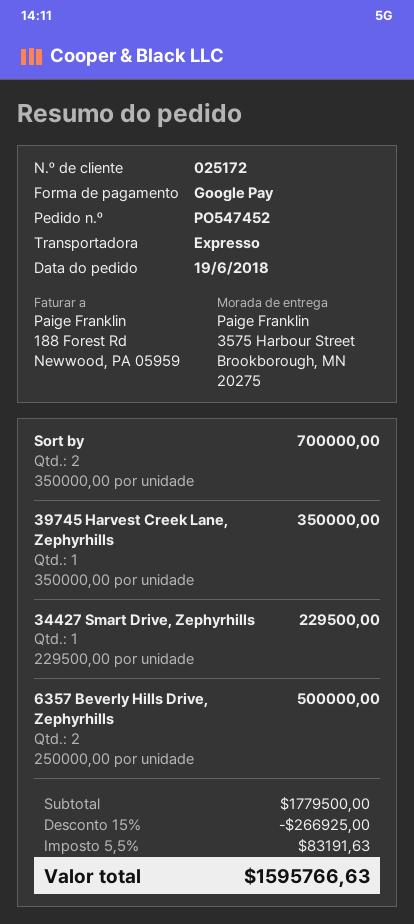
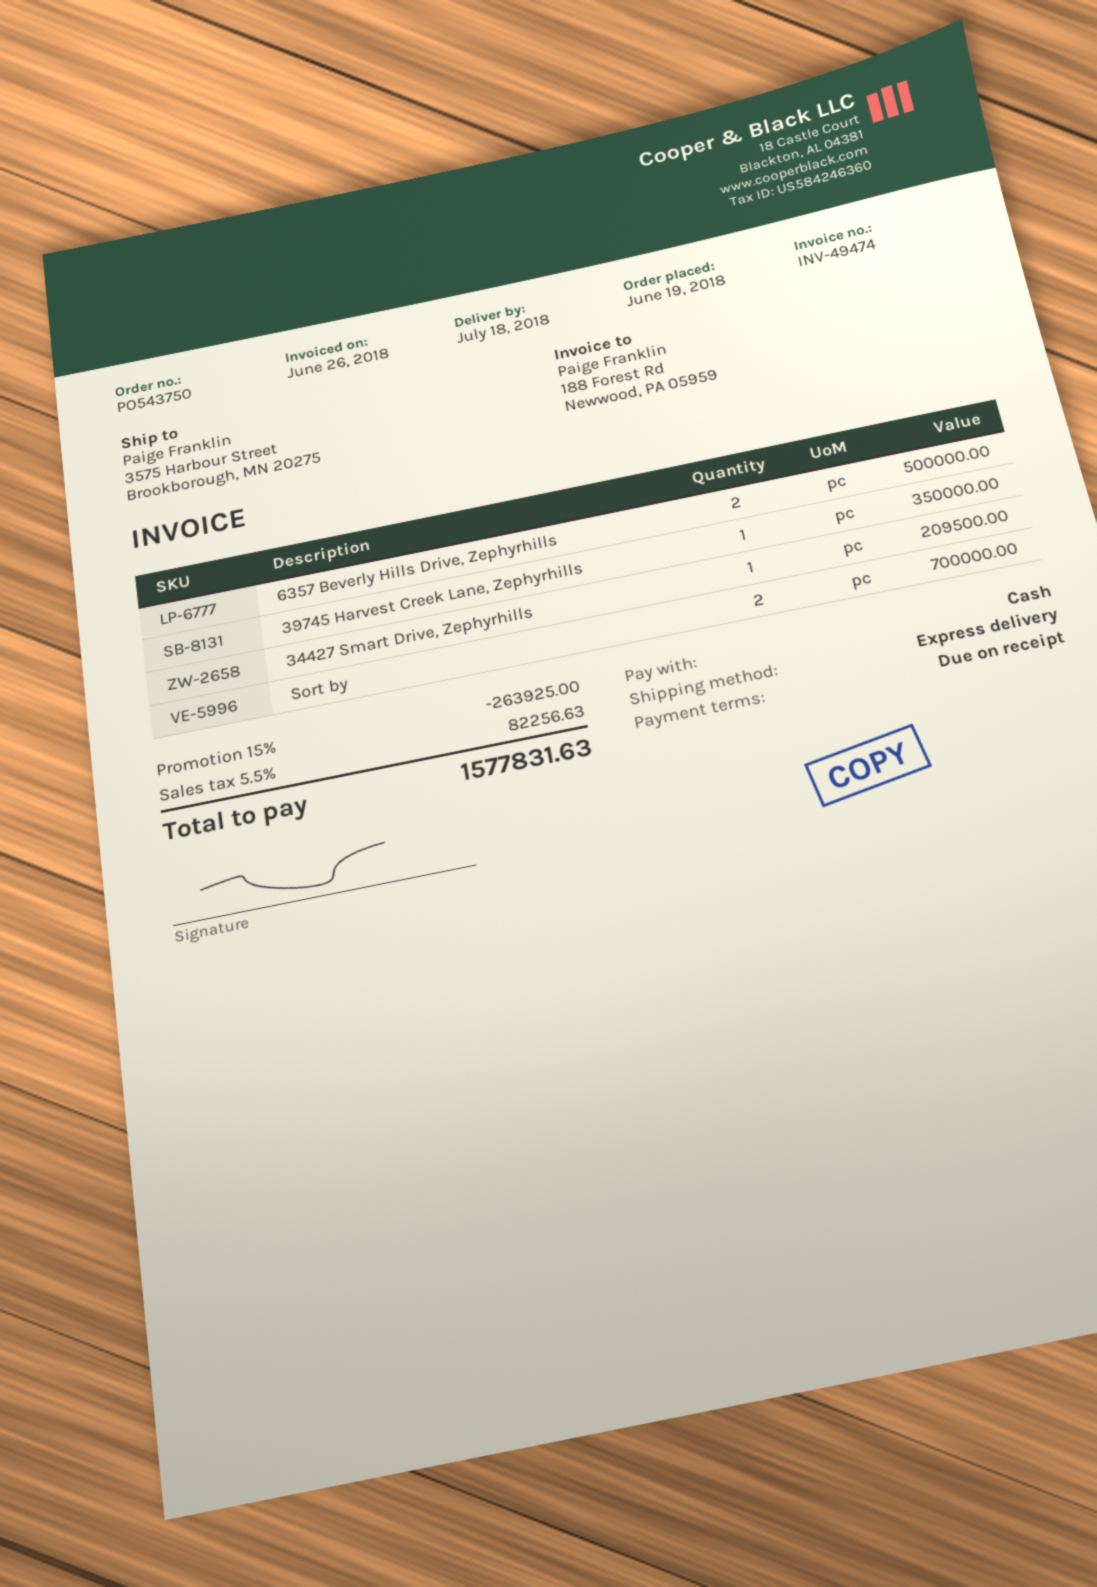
order number: PO547452 -> PO543750
payment method: Google Pay -> cash
34427 Smart Drive, Zephyrhills: 1 for 229500.00 -> 1 for 209500.00
discount: 15% = 266925.00 -> 15% = 263925.00
tax: 5.5% = 83191.63 -> 5.5% = 82256.63
total: 1595766.63 -> 1577831.63

